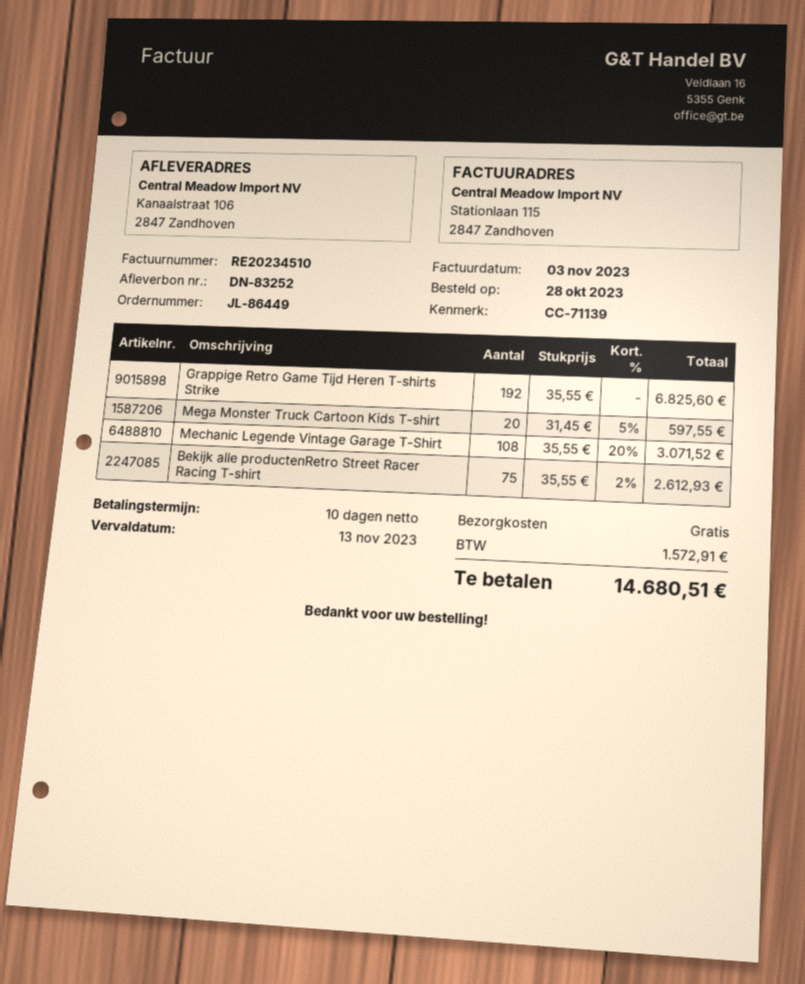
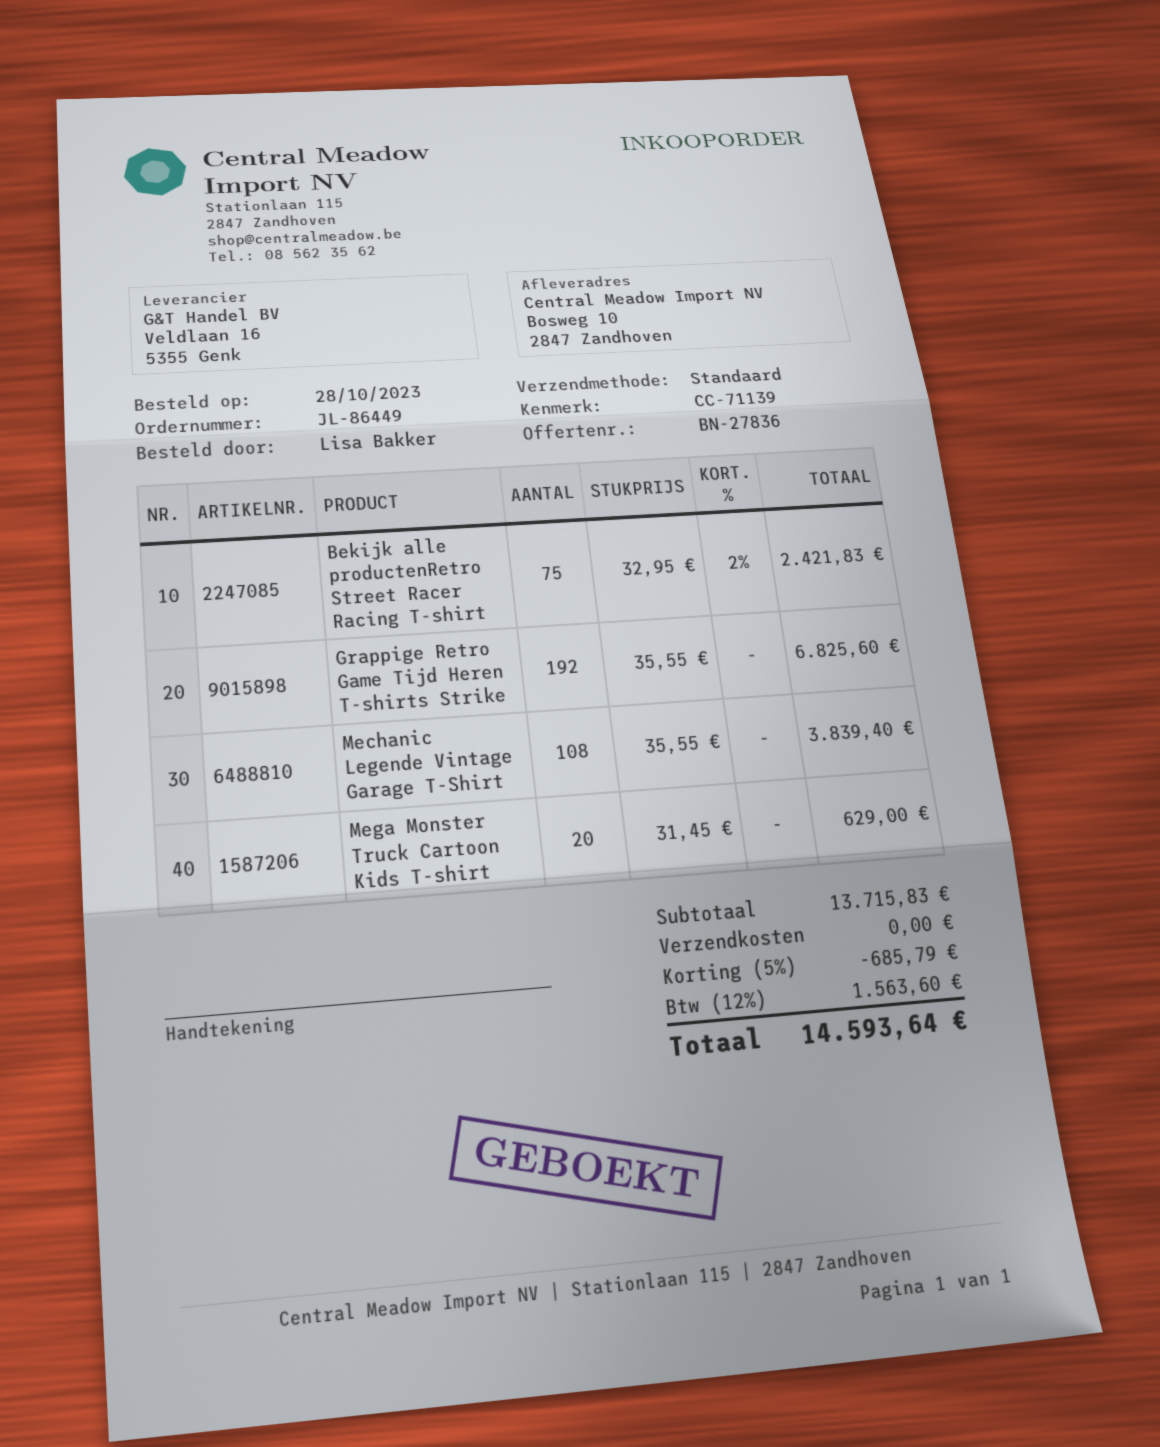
ship to: Kanaalstraat 106, 2847 Zandhoven -> Bosweg 10, 2847 Zandhoven
Mega Monster Truck Cartoon Kids T-shirt: 20 x 31.45 - 5% = 597.55 -> 20 x 31.45 = 629.00
Mechanic Legende Vintage Garage T-Shirt: 108 x 35.55 - 20% = 3071.52 -> 108 x 35.55 = 3839.40
Bekijk alle productenRetro Street Racer Racing T-shirt: 75 x 35.55 - 2% = 2612.93 -> 75 x 32.95 - 2% = 2421.83
discount: none -> 5% = 685.79
tax: 1572.91 -> 1563.60
total: 14680.51 -> 14593.64

